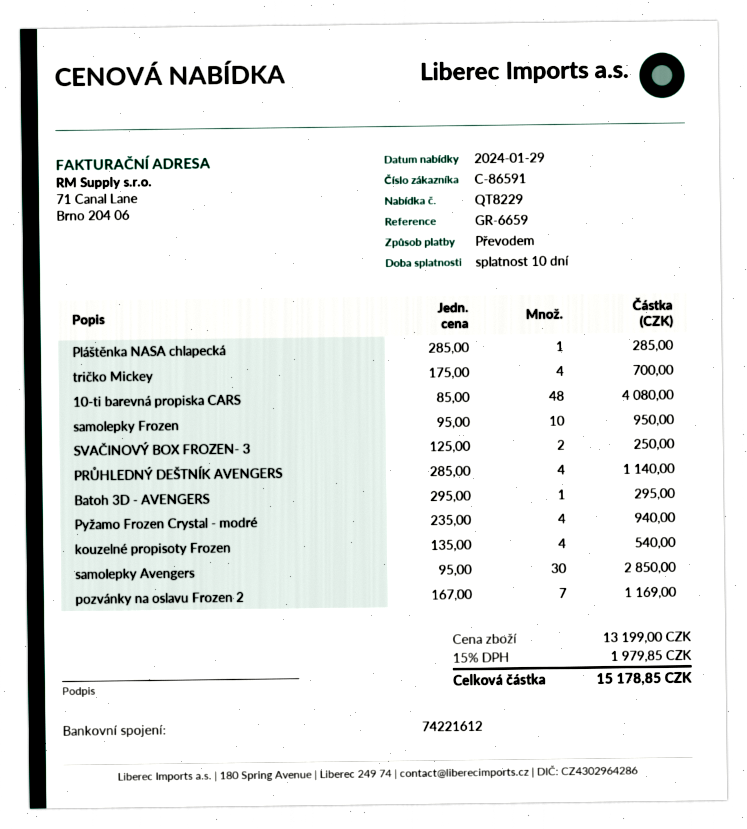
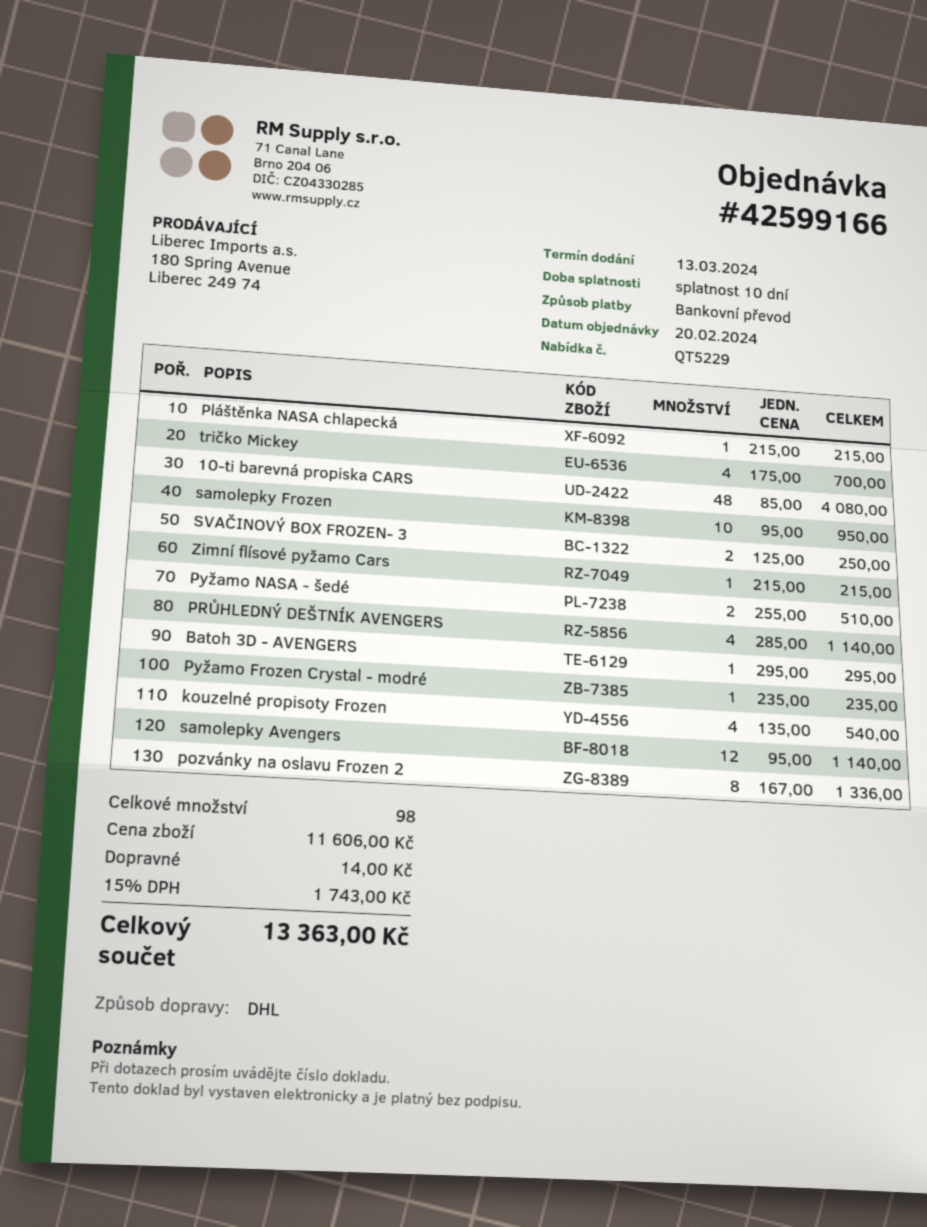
quote number: QT8229 -> QT5229
Pláštěnka NASA chlapecká: 1 x 285.00 = 285.00 -> 1 x 215.00 = 215.00
Pyžamo Frozen Crystal - modré: 4 x 235.00 = 940.00 -> 1 x 235.00 = 235.00
samolepky Avengers: 30 x 95.00 = 2850.00 -> 12 x 95.00 = 1140.00
pozvánky na oslavu Frozen 2: 7 x 167.00 = 1169.00 -> 8 x 167.00 = 1336.00
Zimní flísové pyžamo Cars: none -> 1 x 215.00 = 215.00
Pyžamo NASA - šedé: none -> 2 x 255.00 = 510.00
subtotal: 13199.00 -> 11606.00
shipping: none -> 14.00
tax: 15% = 1979.85 -> 15% = 1743.00
total: 15178.85 -> 13363.00

